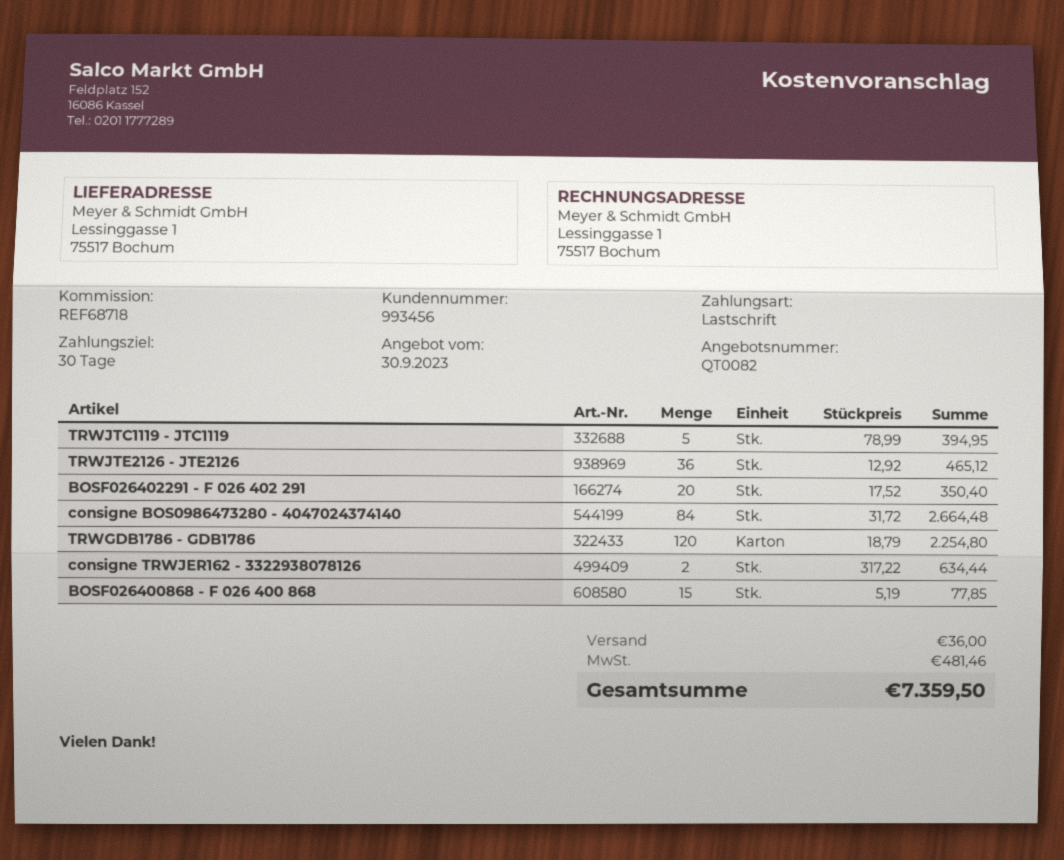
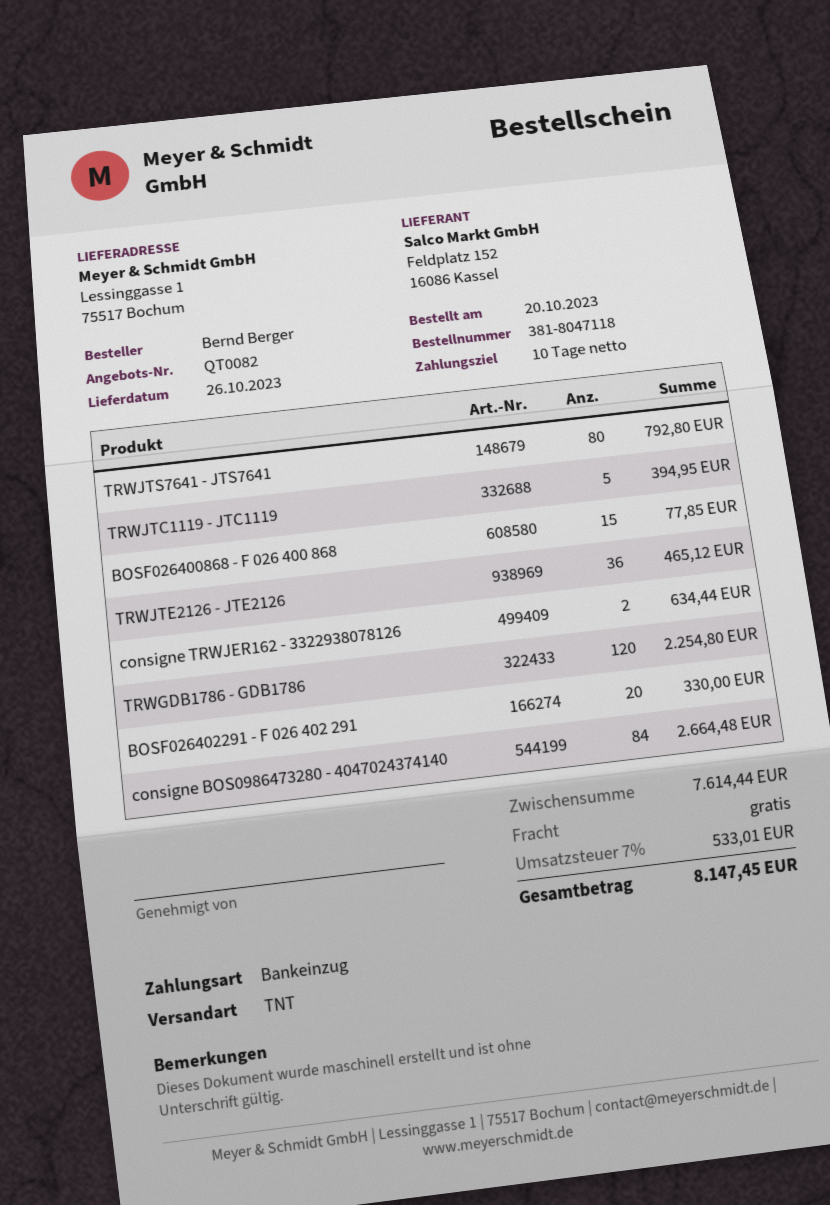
payment terms: 30 days -> 10 days
BOSF026402291 - F 026 402 291: 20 for 350.40 -> 20 for 330.00
TRWJTS7641 - JTS7641: none -> 80 for 792.80
shipping: 36.00 -> 0.00
tax: 481.46 -> 533.01
total: 7359.50 -> 8147.45

